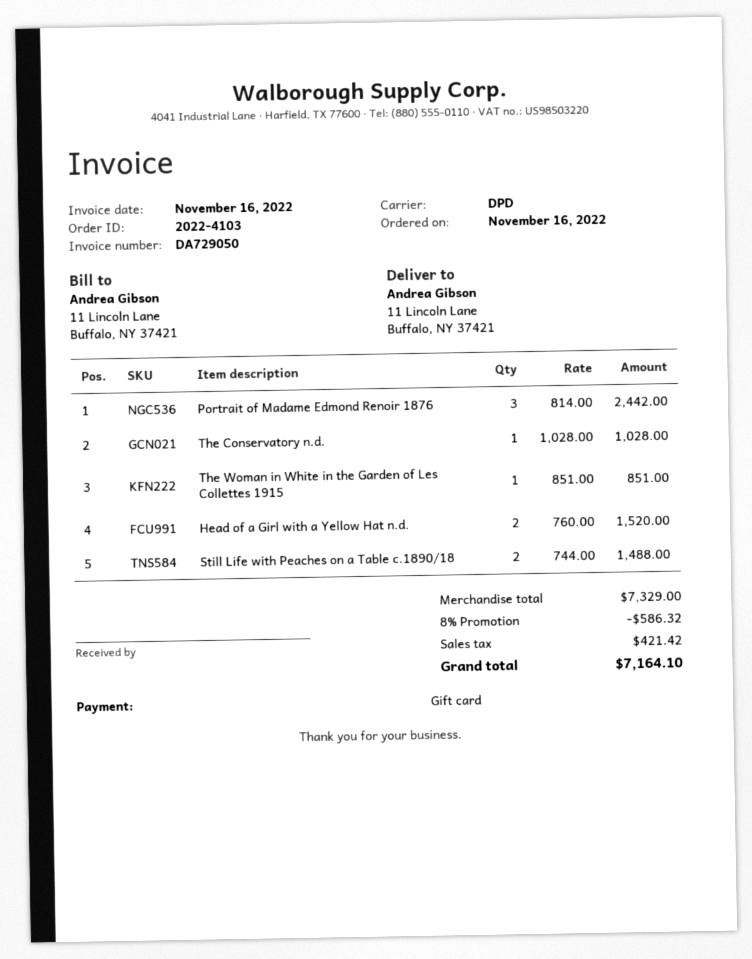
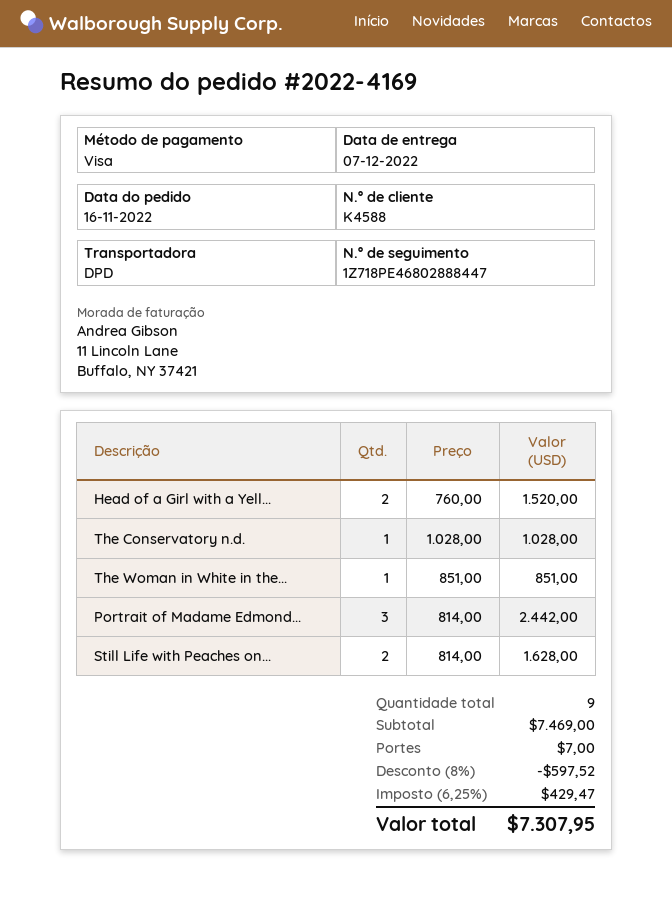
order number: 2022-4103 -> 2022-4169
payment method: gift card -> Visa
Still Life with Peaches on a Table c.1890/18: 2 x 744.00 = 1488.00 -> 2 x 814.00 = 1628.00
subtotal: 7329.00 -> 7469.00
discount: 8% = 586.32 -> 8% = 597.52
shipping: none -> 7.00
tax: 421.42 -> 429.47
total: 7164.10 -> 7307.95

